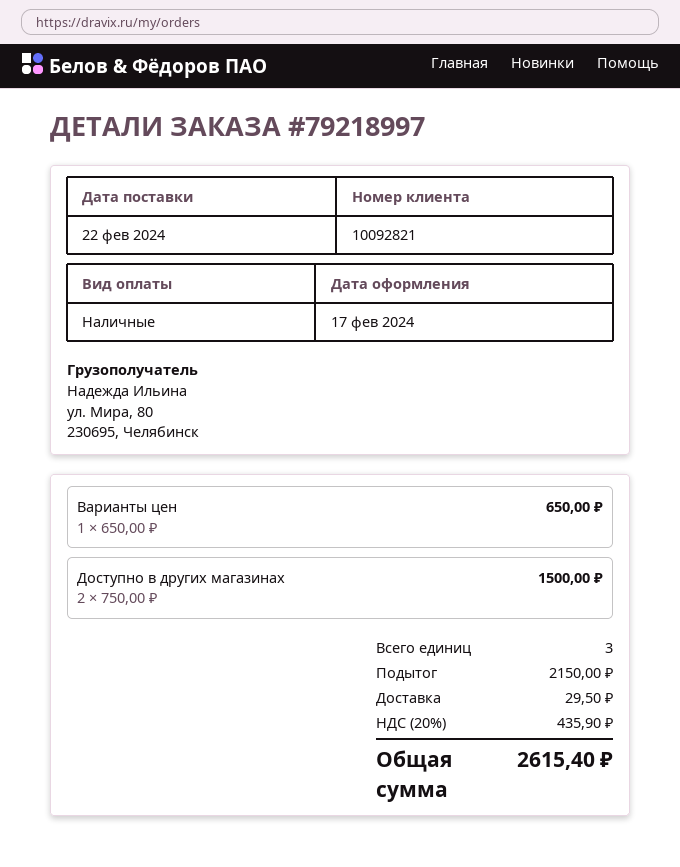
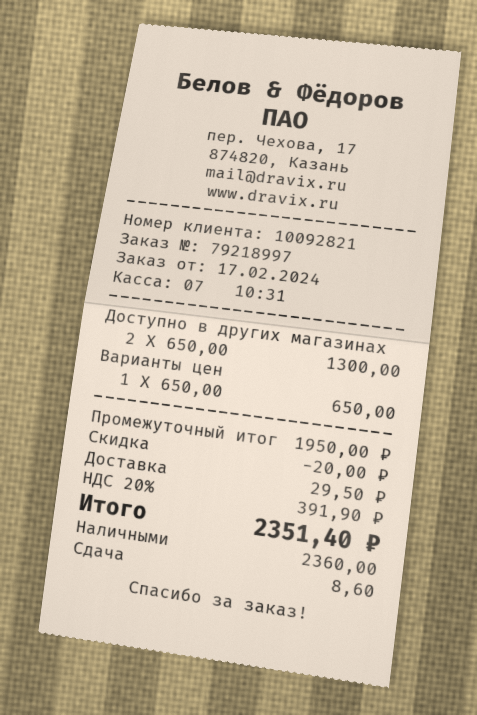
Доступно в других магазинах: 2 x 750.00 = 1500.00 -> 2 x 650.00 = 1300.00
subtotal: 2150.00 -> 1950.00
discount: none -> 20.00
tax: 20% = 435.90 -> 20% = 391.90
total: 2615.40 -> 2351.40

